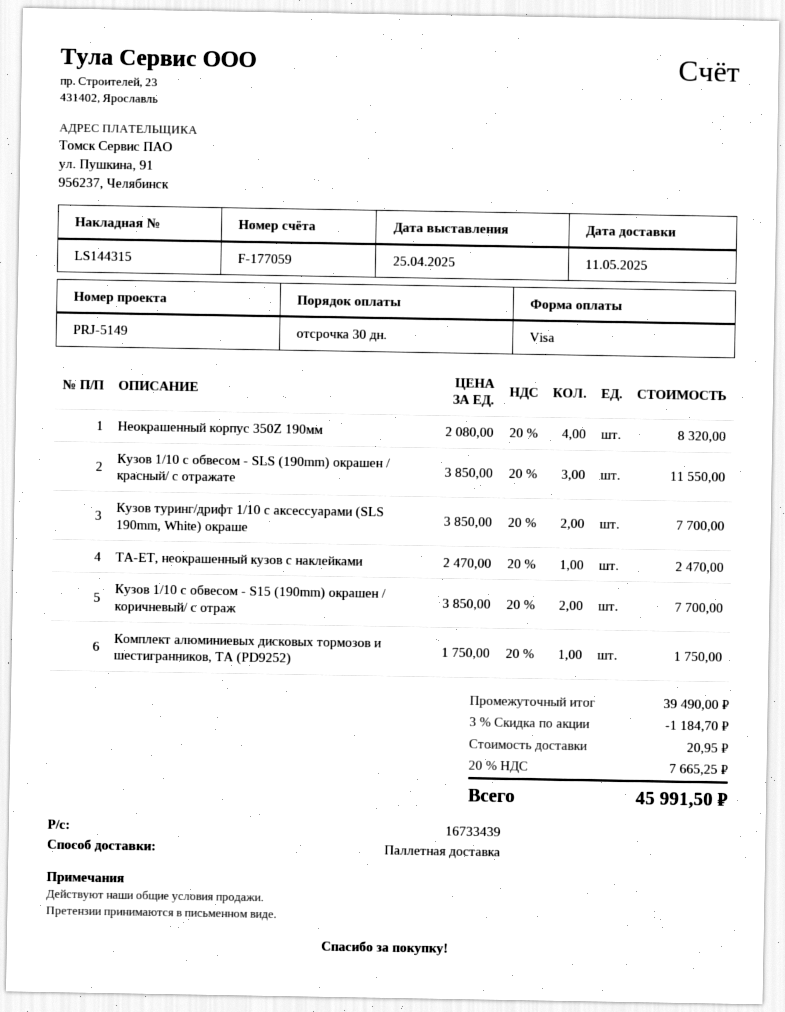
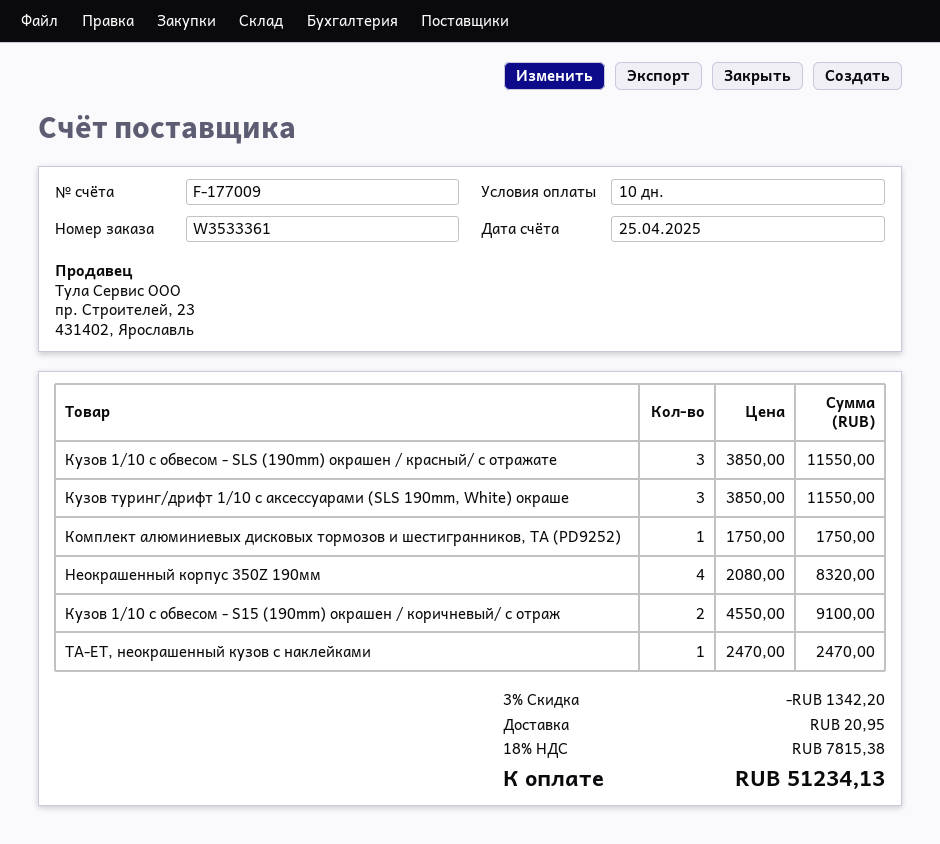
invoice number: F-177059 -> F-177009
payment terms: 30 days -> 10 days
Кузов туринг/дрифт 1/10 с аксессуарами (SLS 190mm, White) окраше: 2 x 3850.00 = 7700.00 -> 3 x 3850.00 = 11550.00
Кузов 1/10 с обвесом - S15 (190mm) окрашен / коричневый/ с отраж: 2 x 3850.00 = 7700.00 -> 2 x 4550.00 = 9100.00
discount: 3% = 1184.70 -> 3% = 1342.20
tax: 20% = 7665.25 -> 18% = 7815.38
total: 45991.50 -> 51234.13

